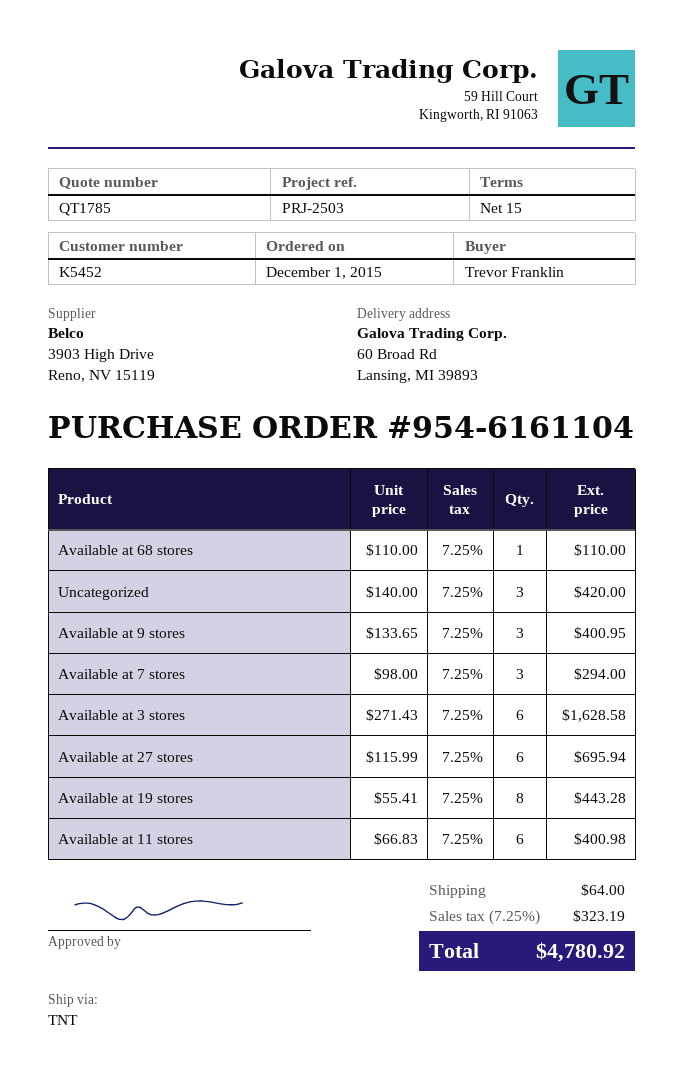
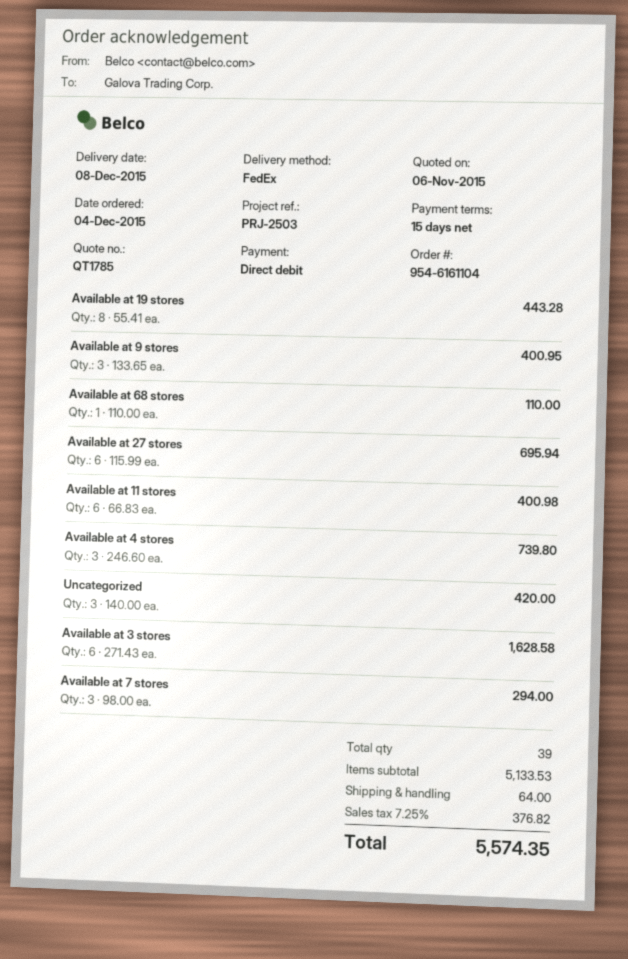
order date: 2015-12-01 -> 2015-12-04
shipping method: TNT -> FedEx
Available at 4 stores: none -> 3 x 246.60 = 739.80
tax: 7.25% = 323.19 -> 7.25% = 376.82
total: 4780.92 -> 5574.35

